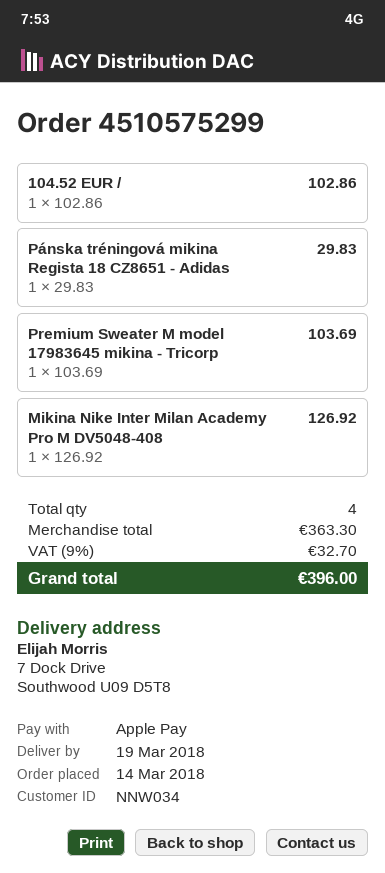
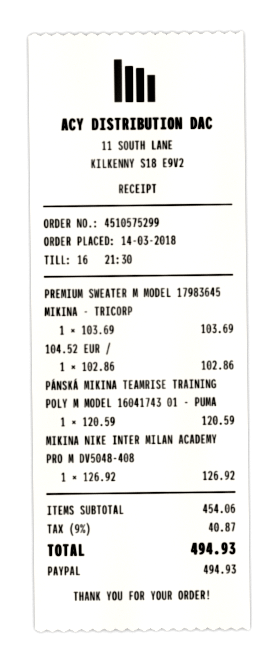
payment method: Apple Pay -> PayPal
Pánska tréningová mikina Regista 18 CZ8651 - Adidas: 1 x 29.83 = 29.83 -> none
PÁNSKÁ MIKINA TEAMRISE TRAINING POLY M MODEL 16041743 01 - PUMA: none -> 1 x 120.59 = 120.59
subtotal: 363.30 -> 454.06
tax: 9% = 32.70 -> 9% = 40.87
total: 396.00 -> 494.93

